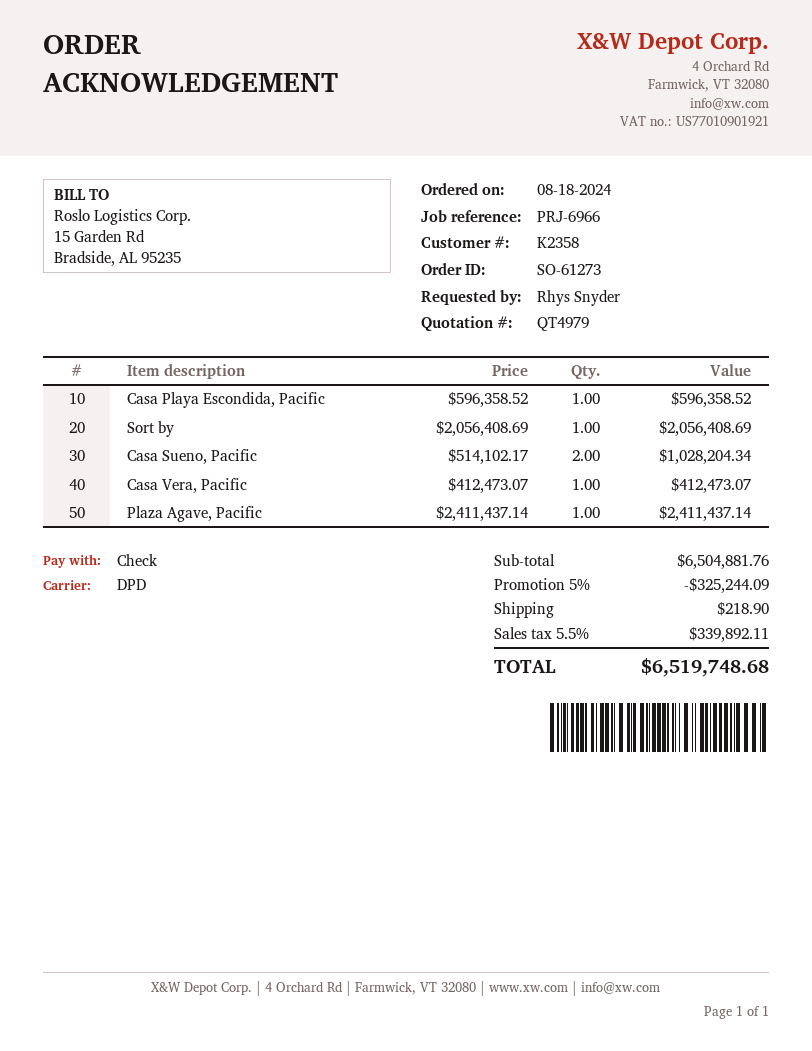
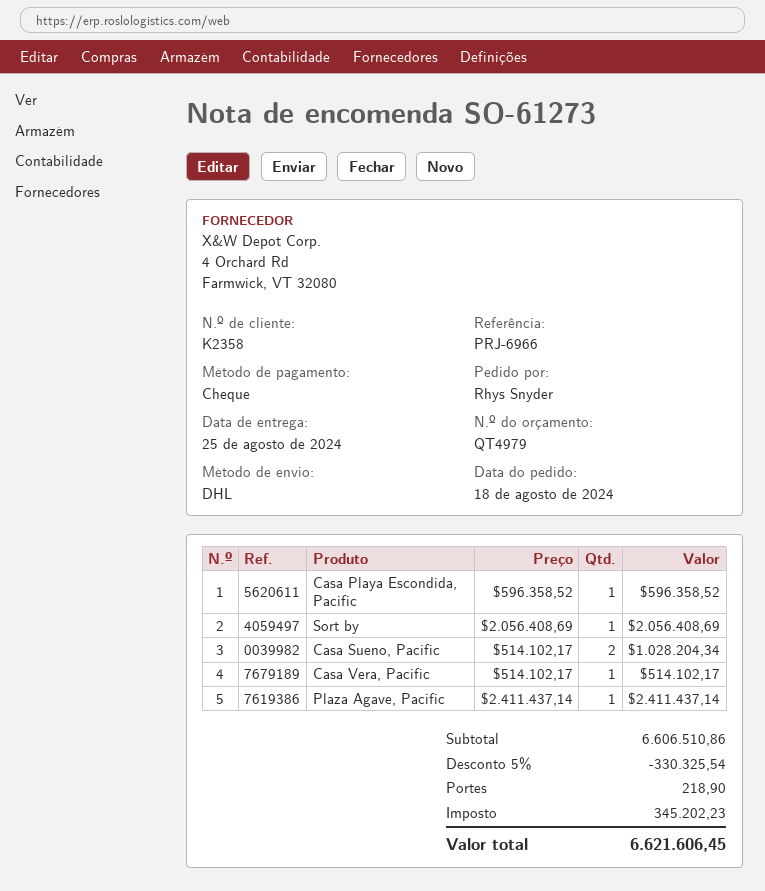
shipping method: DPD -> DHL
Casa Vera, Pacific: 1 x 412473.07 = 412473.07 -> 1 x 514102.17 = 514102.17
subtotal: 6504881.76 -> 6606510.86
discount: 5% = 325244.09 -> 5% = 330325.54
tax: 339892.11 -> 345202.23
total: 6519748.68 -> 6621606.45

